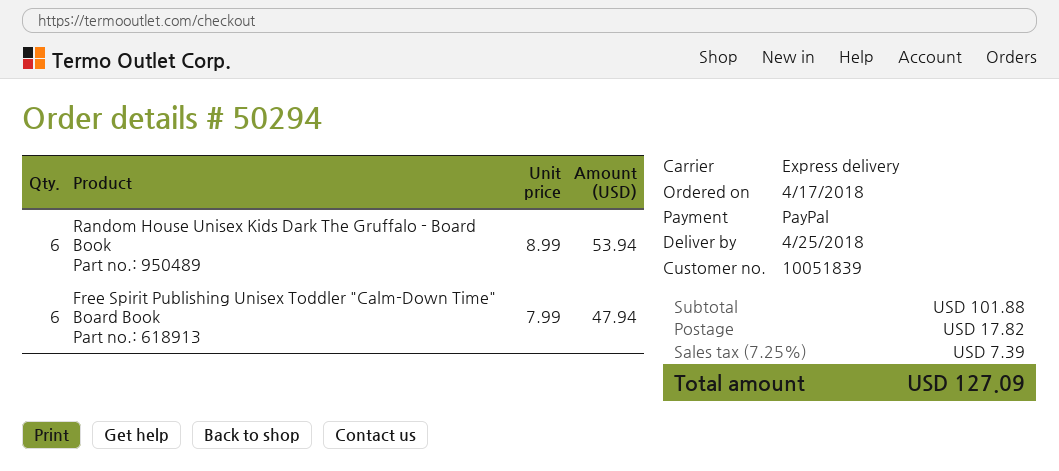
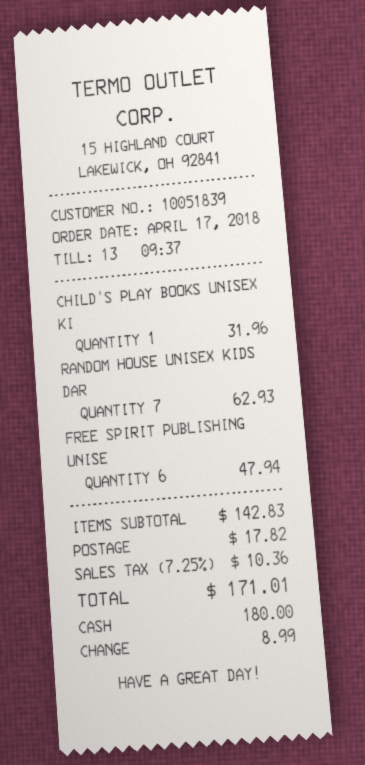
payment method: PayPal -> cash
Random House Unisex Kids Dark The Gruffalo - Board Book: 6 for 53.94 -> 7 for 62.93
CHILD'S PLAY BOOKS UNISEX KI: none -> 1 for 31.96
subtotal: 101.88 -> 142.83
tax: 7.25% = 7.39 -> 7.25% = 10.36
total: 127.09 -> 171.01

